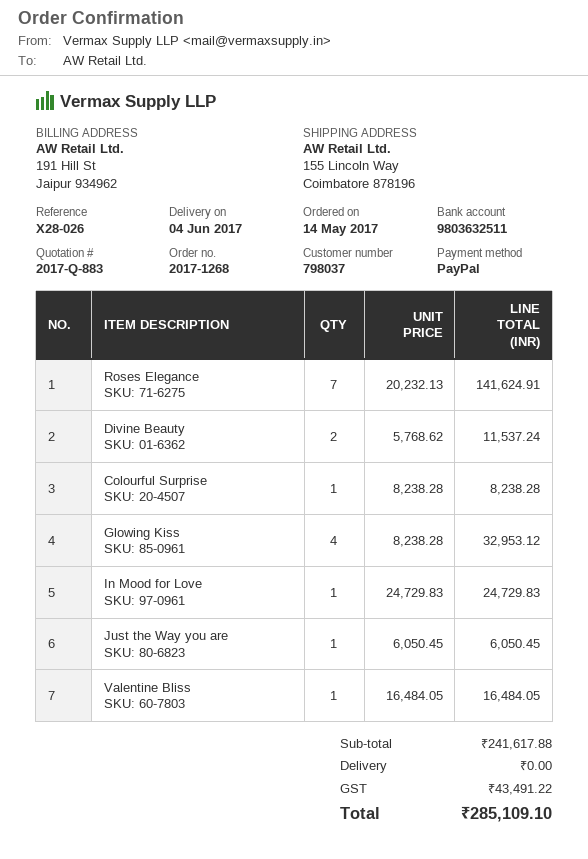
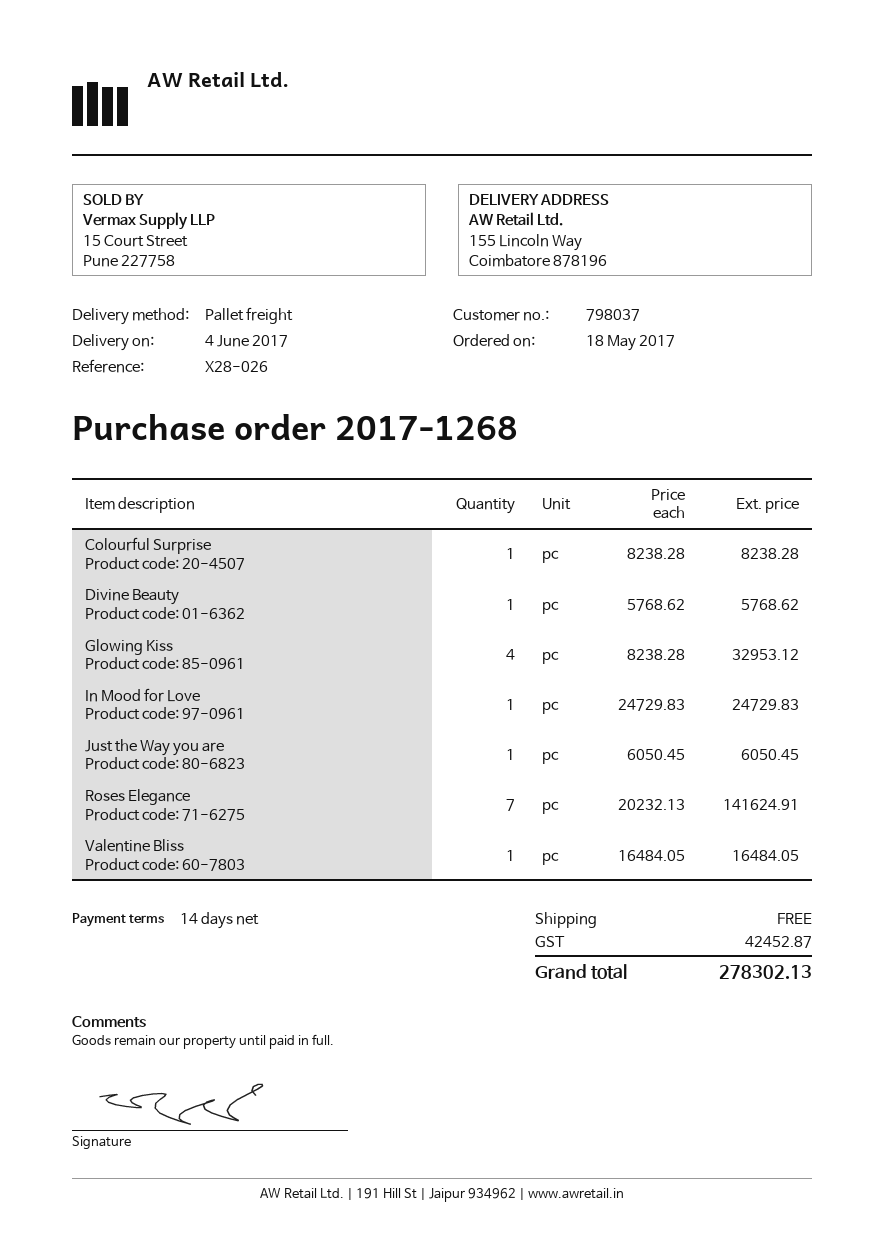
order date: 2017-05-14 -> 2017-05-18
Divine Beauty: 2 x 5768.62 = 11537.24 -> 1 x 5768.62 = 5768.62
tax: 43491.22 -> 42452.87
total: 285109.10 -> 278302.13

